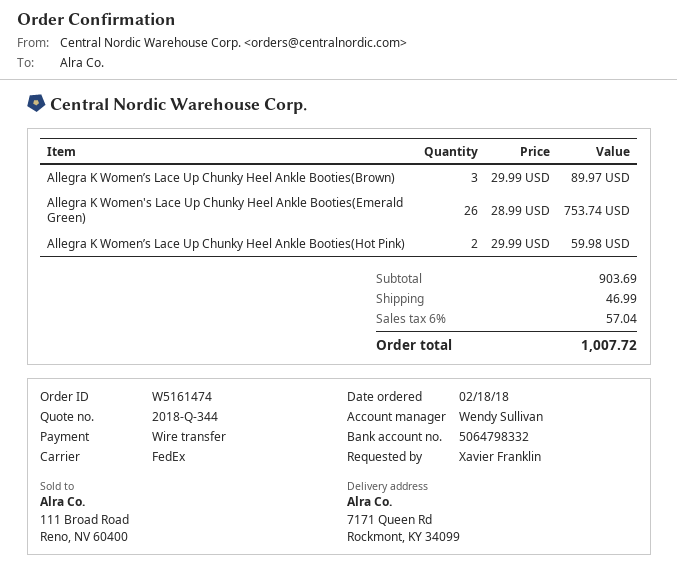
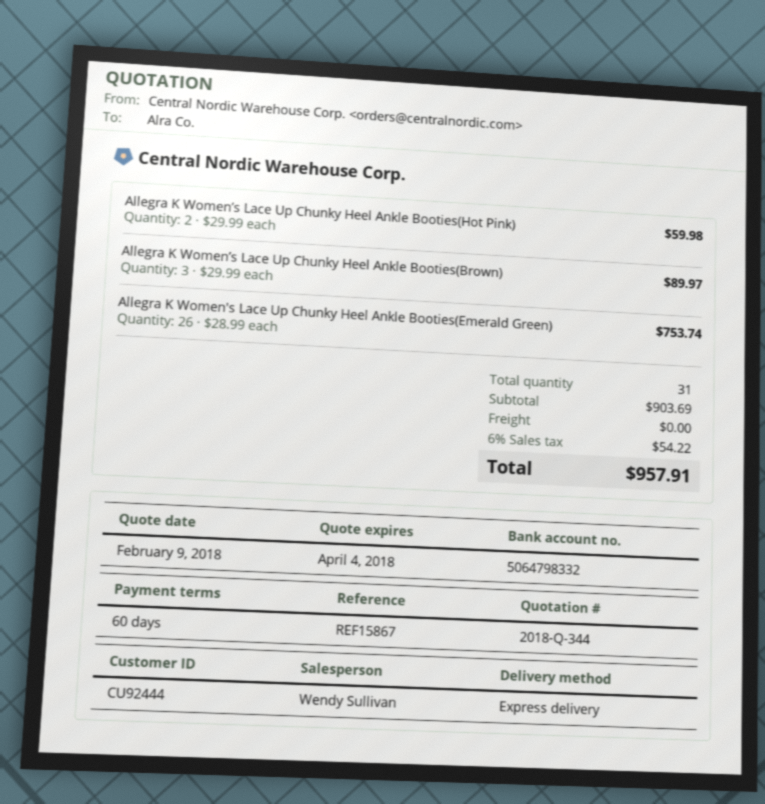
shipping method: FedEx -> express
shipping: 46.99 -> 0.00
tax: 6% = 57.04 -> 6% = 54.22
total: 1007.72 -> 957.91

